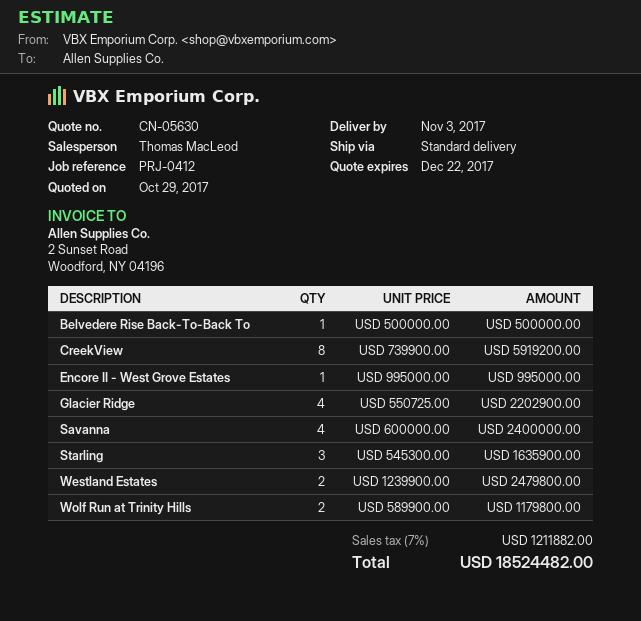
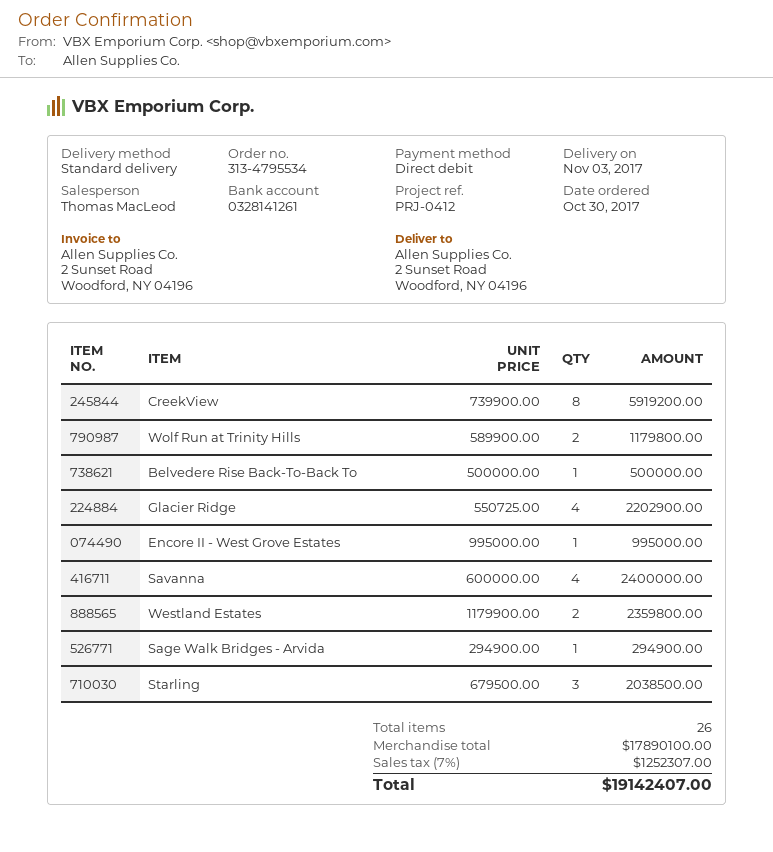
Starling: 3 x 545300.00 = 1635900.00 -> 3 x 679500.00 = 2038500.00
Westland Estates: 2 x 1239900.00 = 2479800.00 -> 2 x 1179900.00 = 2359800.00
Sage Walk Bridges - Arvida: none -> 1 x 294900.00 = 294900.00
tax: 7% = 1211882.00 -> 7% = 1252307.00
total: 18524482.00 -> 19142407.00

